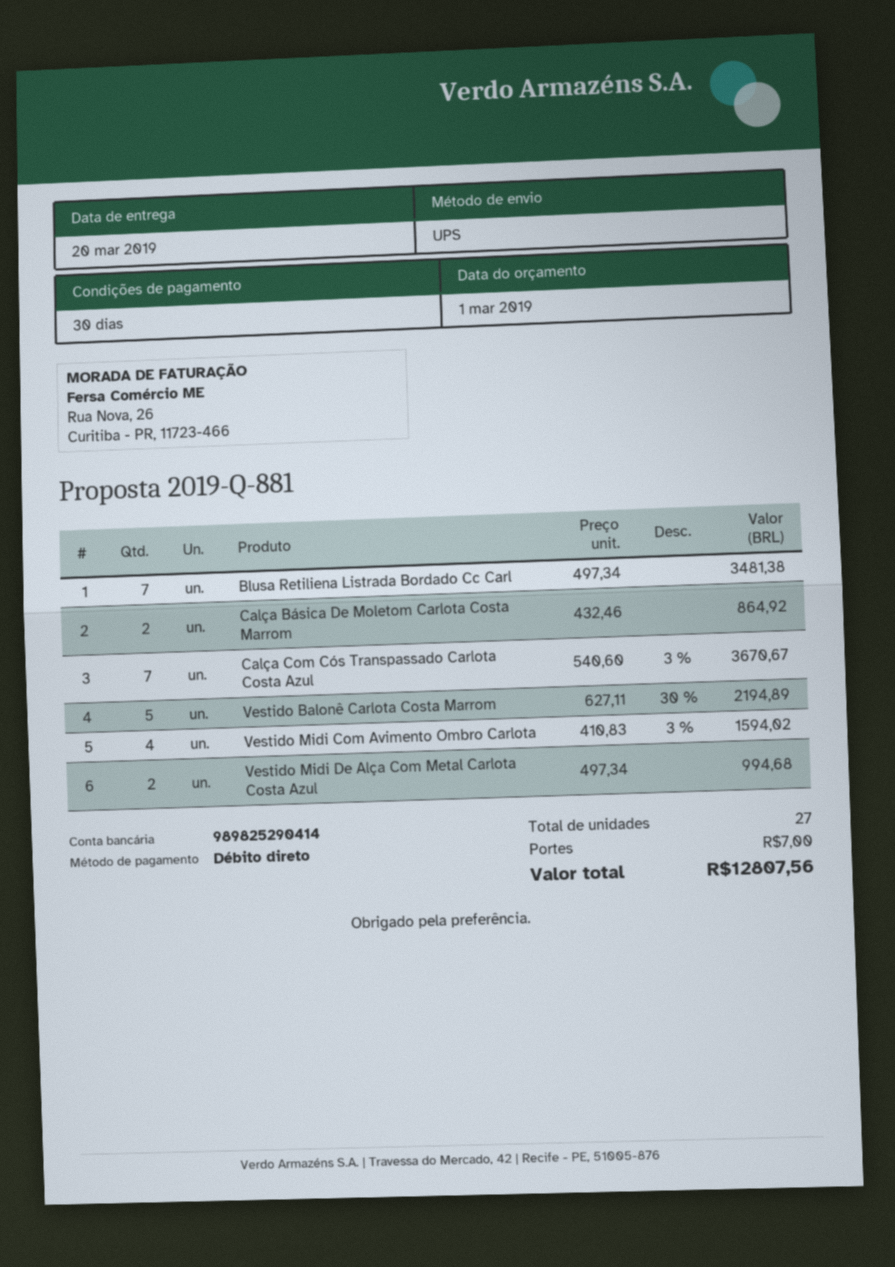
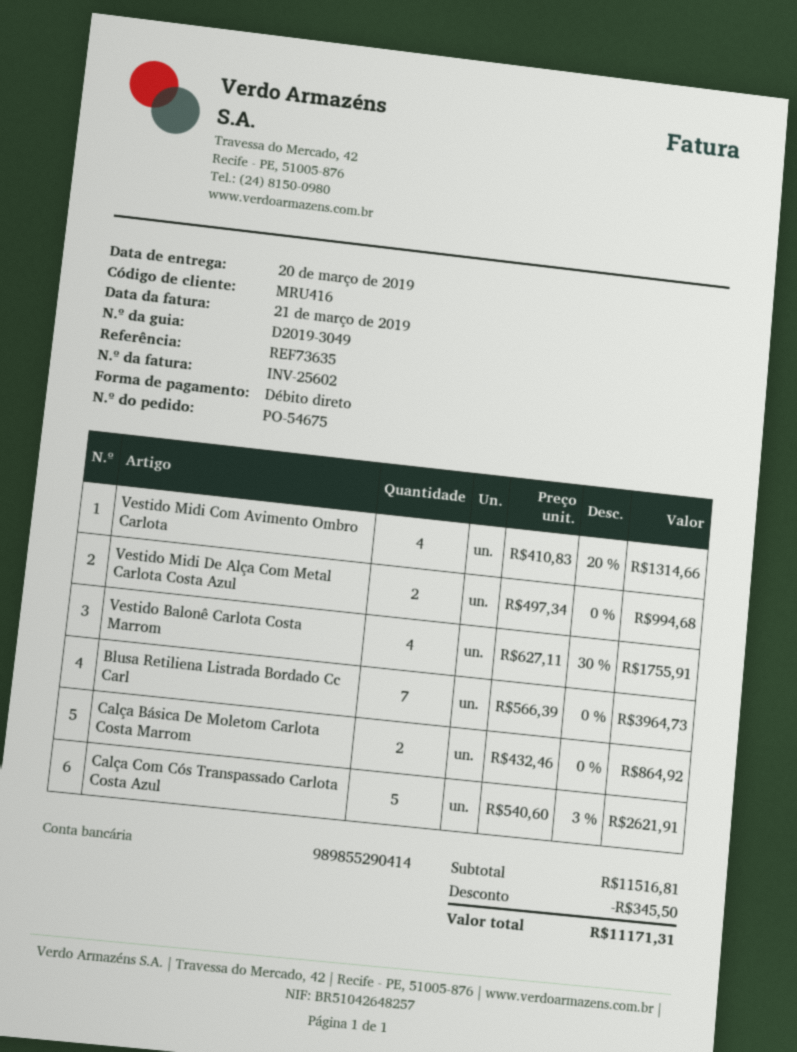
bank account: 989825290414 -> 989855290414
Blusa Retiliena Listrada Bordado Cc Carl: 7 x 497.34 = 3481.38 -> 7 x 566.39 = 3964.73
Calça Com Cós Transpassado Carlota Costa Azul: 7 x 540.60 - 3% = 3670.67 -> 5 x 540.60 - 3% = 2621.91
Vestido Balonê Carlota Costa Marrom: 5 x 627.11 - 30% = 2194.89 -> 4 x 627.11 - 30% = 1755.91
Vestido Midi Com Avimento Ombro Carlota: 4 x 410.83 - 3% = 1594.02 -> 4 x 410.83 - 20% = 1314.66
discount: none -> 345.50
shipping: 7.00 -> none
total: 12807.56 -> 11171.31

